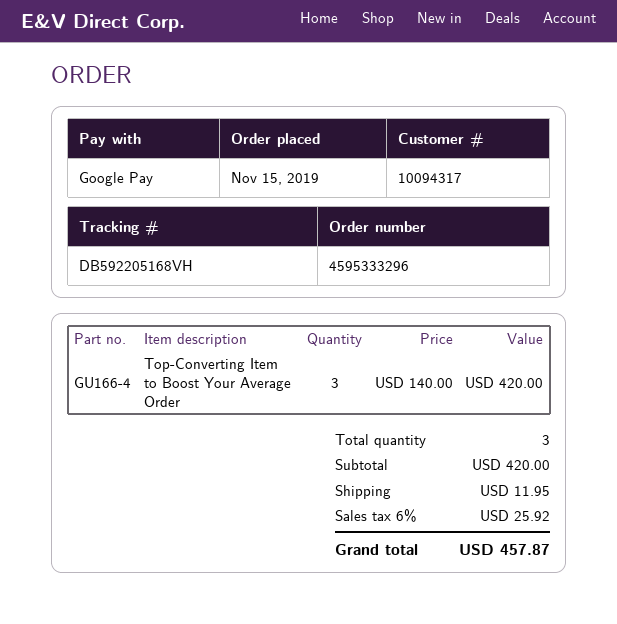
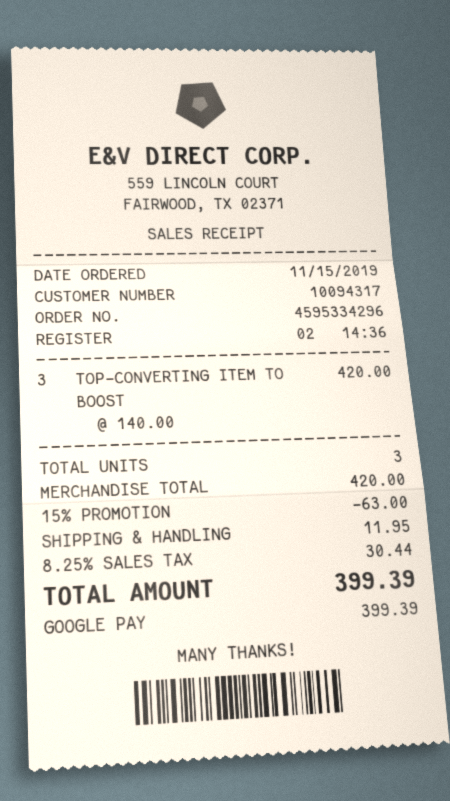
order number: 4595333296 -> 4595334296
discount: none -> 15% = 63.00
tax: 6% = 25.92 -> 8.25% = 30.44
total: 457.87 -> 399.39

